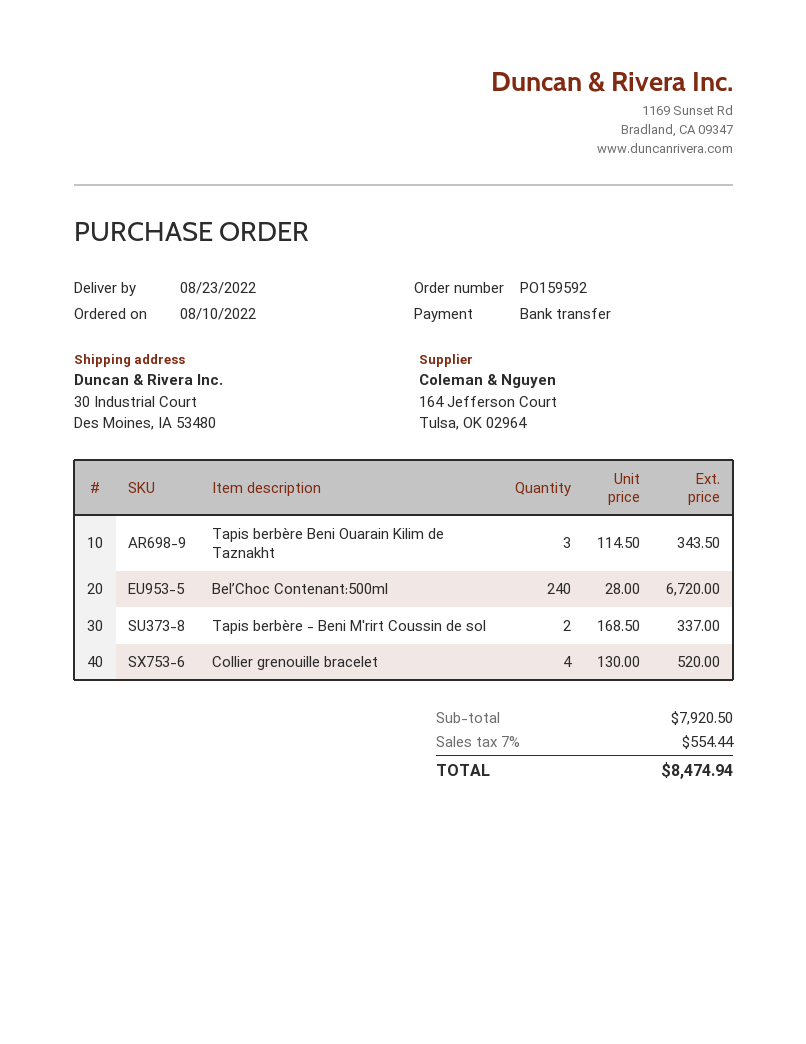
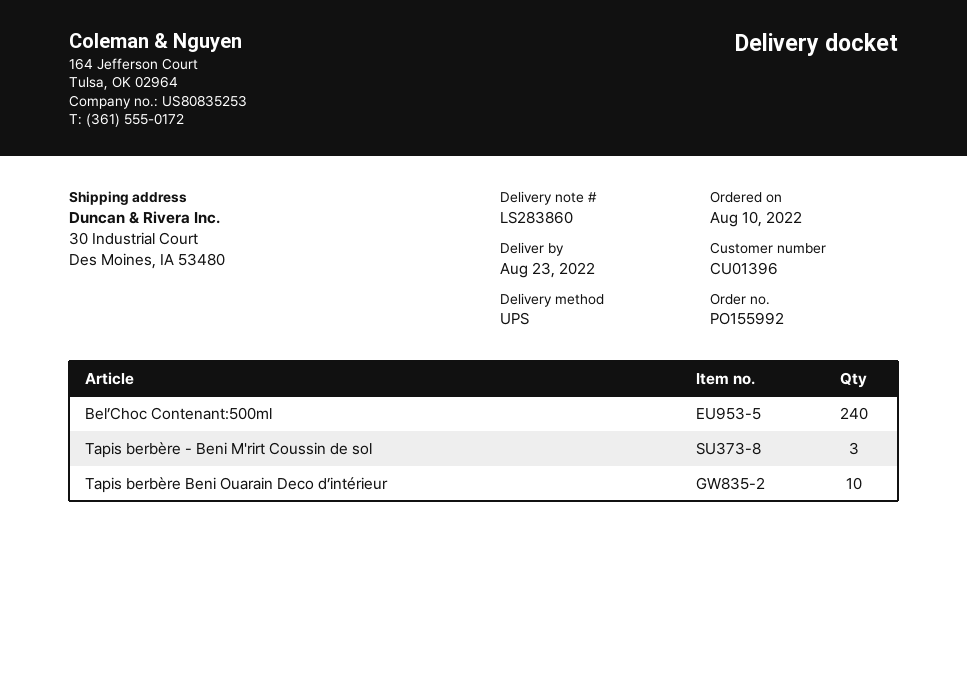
order number: PO159592 -> PO155992
Tapis berbère Beni Ouarain Kilim de Taznakht: 3 -> none
Tapis berbère - Beni M'rirt Coussin de sol: 2 -> 3
Collier grenouille bracelet: 4 -> none
Tapis berbère Beni Ouarain Deco d’intérieur: none -> 10

